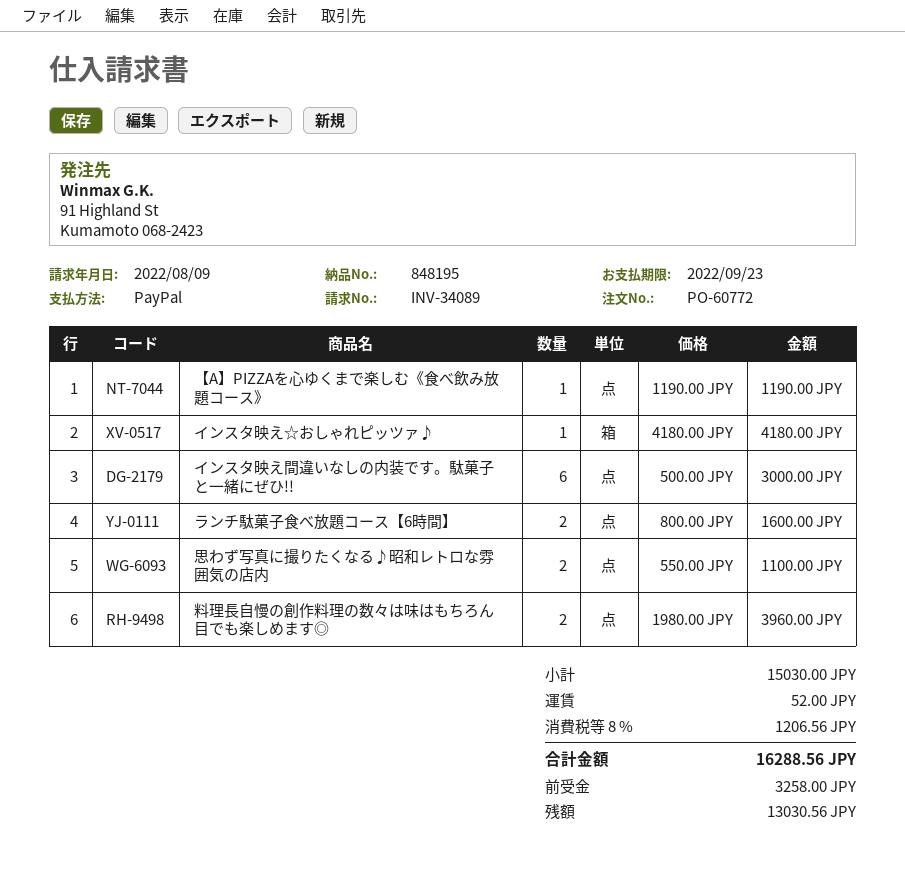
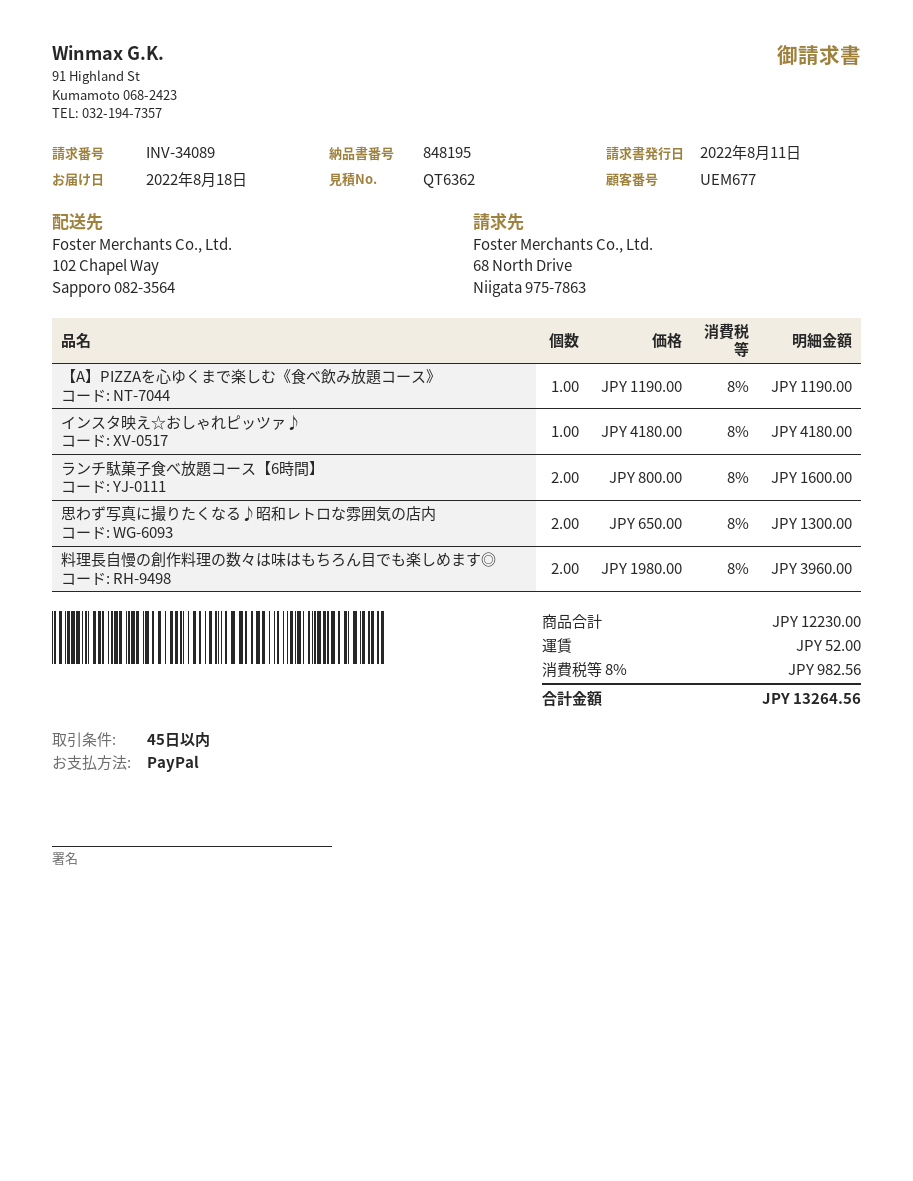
invoice date: 2022-08-09 -> 2022-08-11
インスタ映え間違いなしの内装です。駄菓子と一緒にぜひ!!: 6 x 500.00 = 3000.00 -> none
思わず写真に撮りたくなる♪昭和レトロな雰囲気の店内: 2 x 550.00 = 1100.00 -> 2 x 650.00 = 1300.00
subtotal: 15030.00 -> 12230.00
tax: 8% = 1206.56 -> 8% = 982.56
total: 16288.56 -> 13264.56

